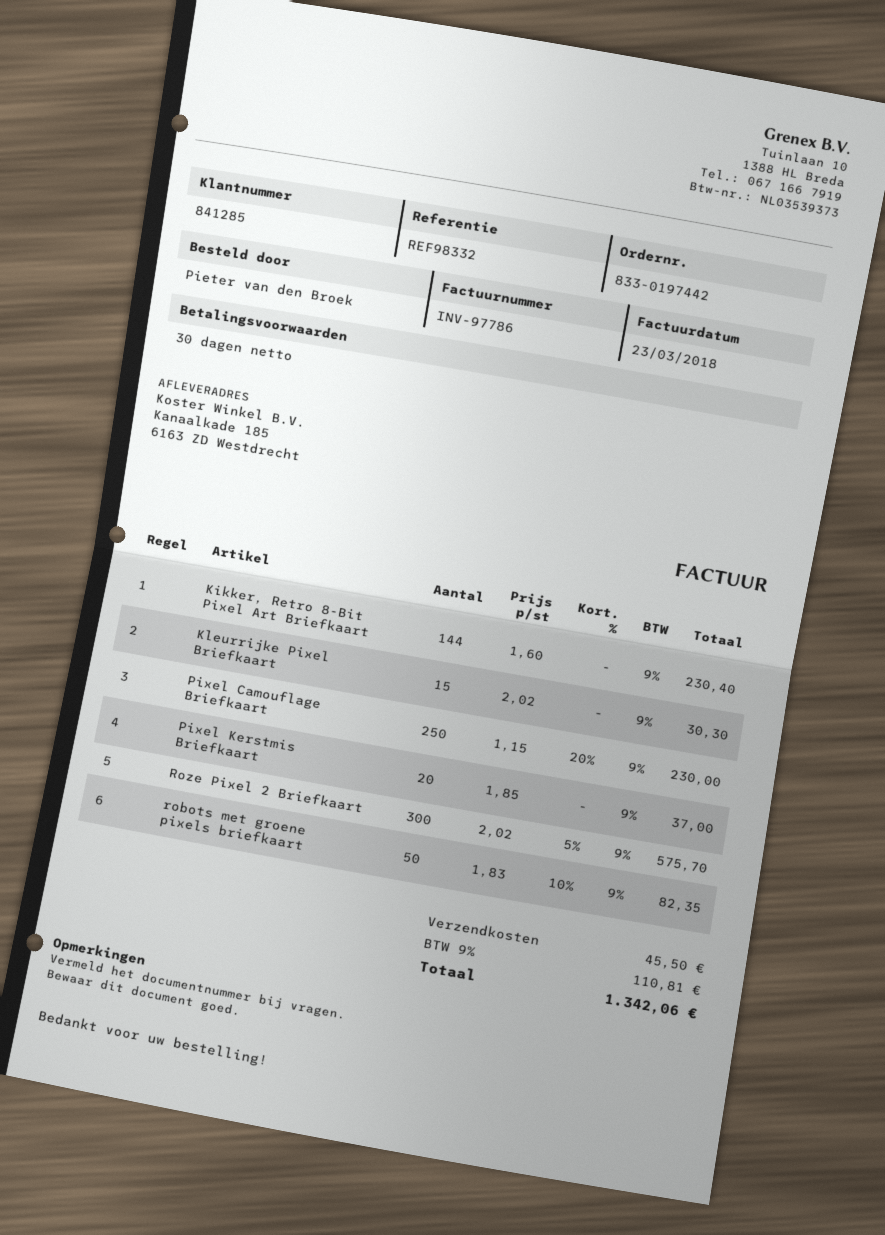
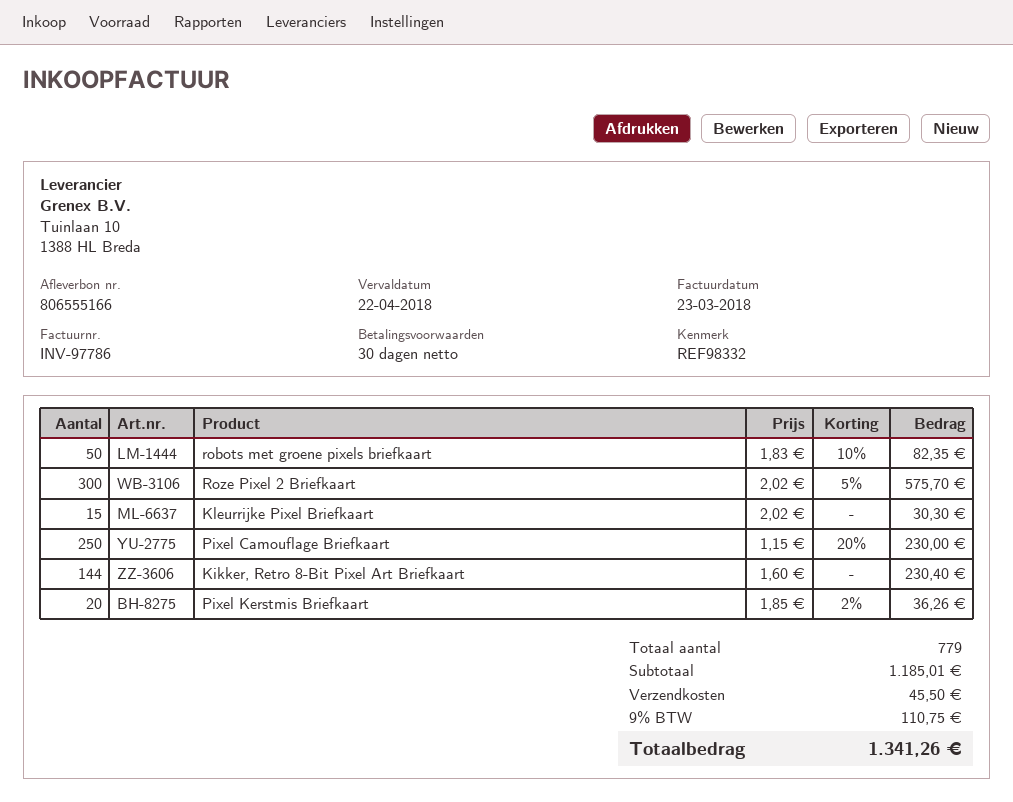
Pixel Kerstmis Briefkaart: 20 x 1.85 = 37.00 -> 20 x 1.85 - 2% = 36.26
tax: 9% = 110.81 -> 9% = 110.75
total: 1342.06 -> 1341.26

